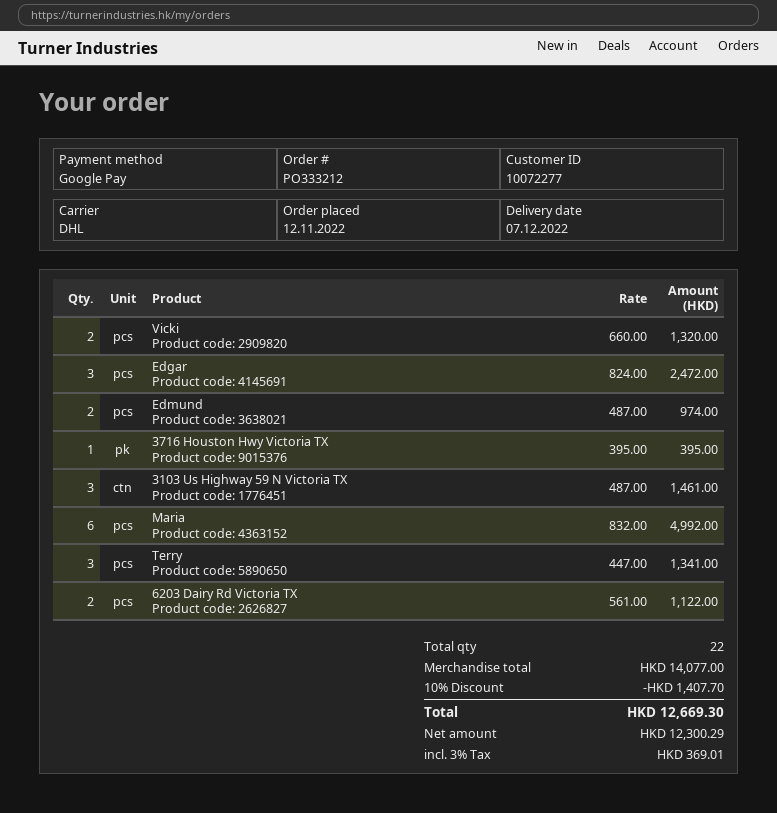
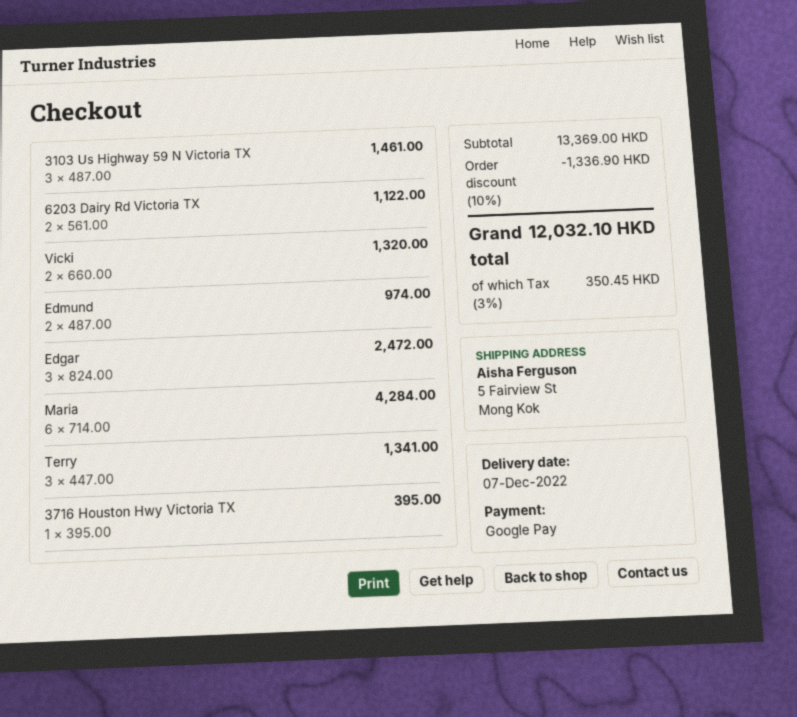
Maria: 6 x 832.00 = 4992.00 -> 6 x 714.00 = 4284.00
subtotal: 14077.00 -> 13369.00
discount: 10% = 1407.70 -> 10% = 1336.90
tax: 3% = 369.01 -> 3% = 350.45
total: 12669.30 -> 12032.10

